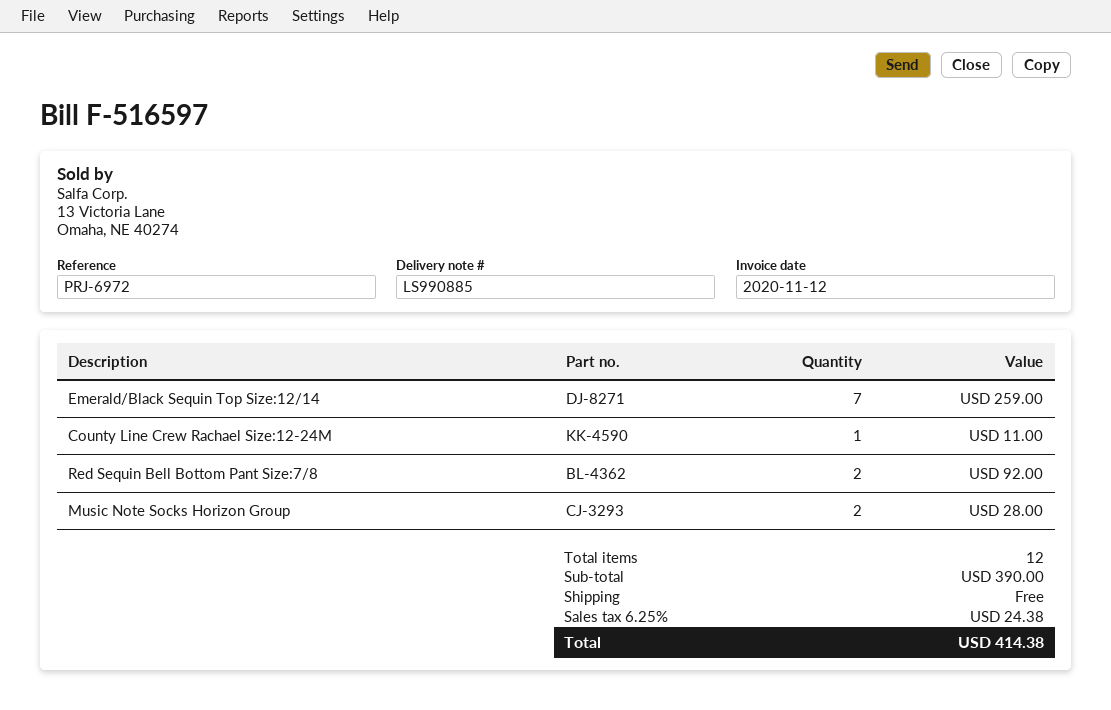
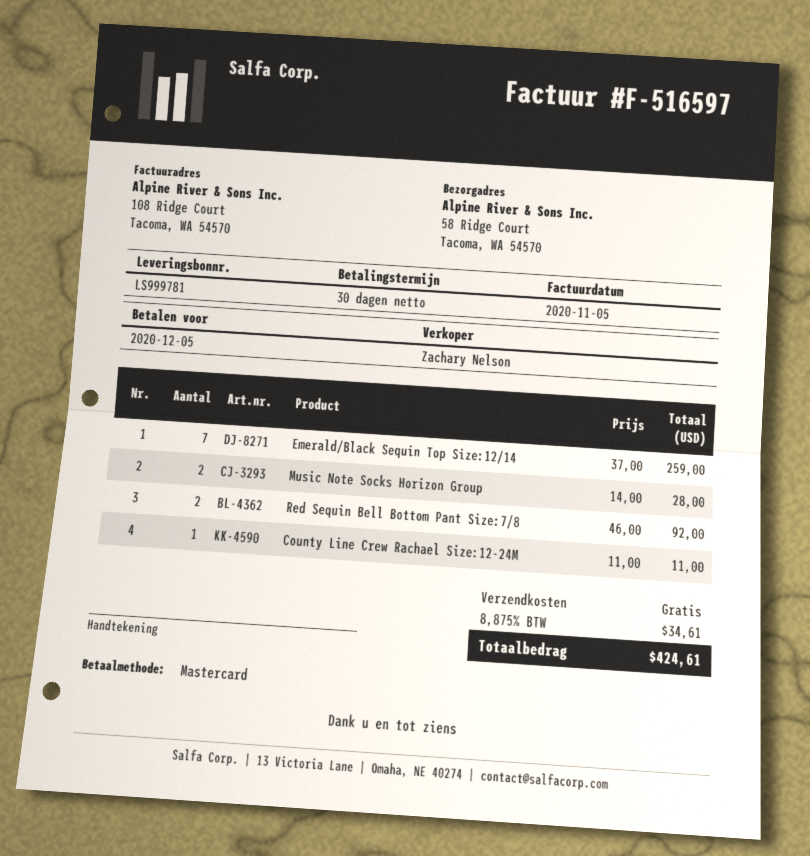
delivery note number: LS990885 -> LS999781
invoice date: 2020-11-12 -> 2020-11-05
tax: 6.25% = 24.38 -> 8.875% = 34.61
total: 414.38 -> 424.61

